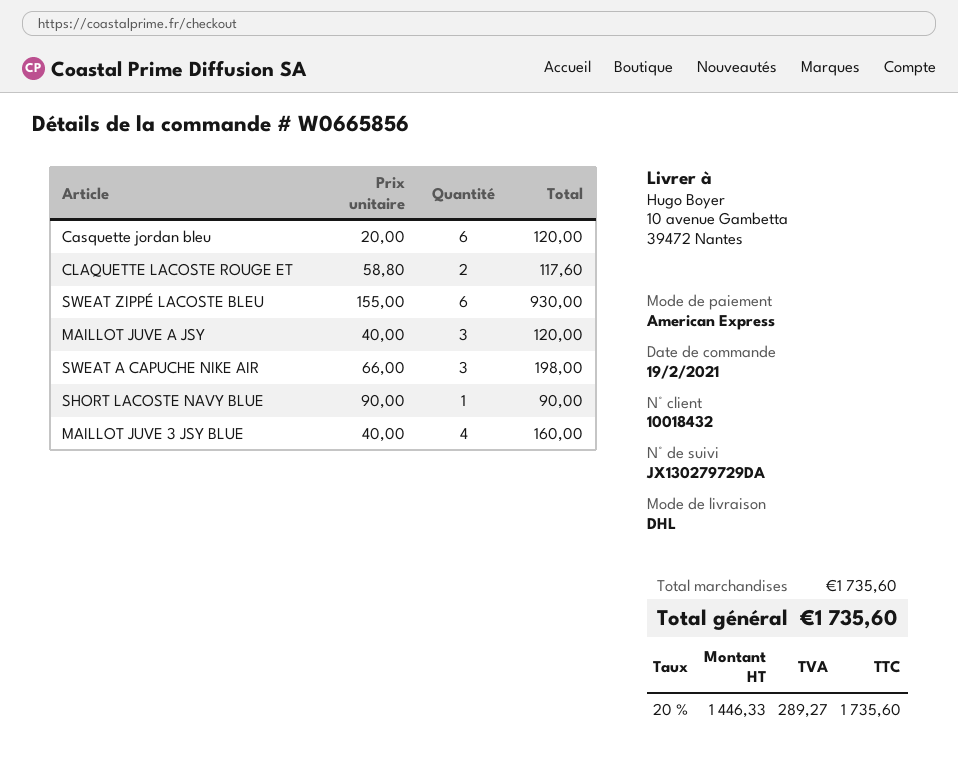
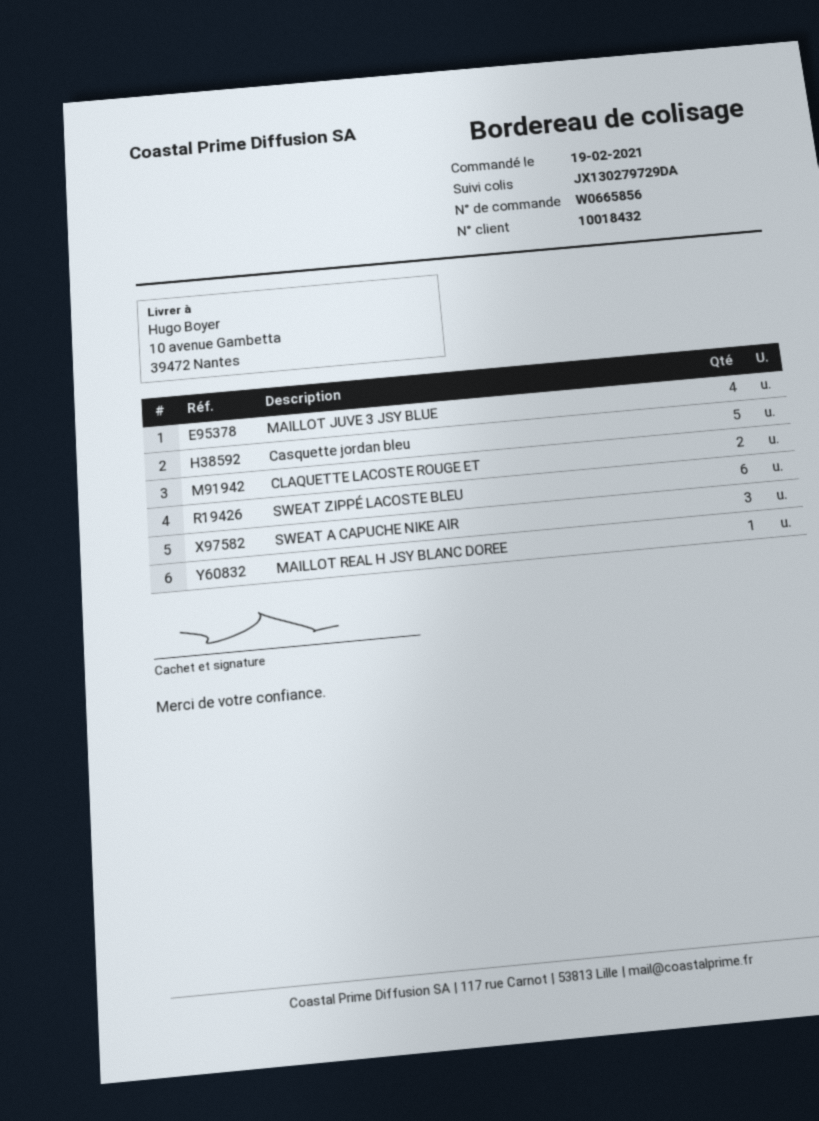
Casquette jordan bleu: 6 -> 5
MAILLOT JUVE A JSY: 3 -> none
SHORT LACOSTE NAVY BLUE: 1 -> none
MAILLOT REAL H JSY BLANC DOREE: none -> 1

